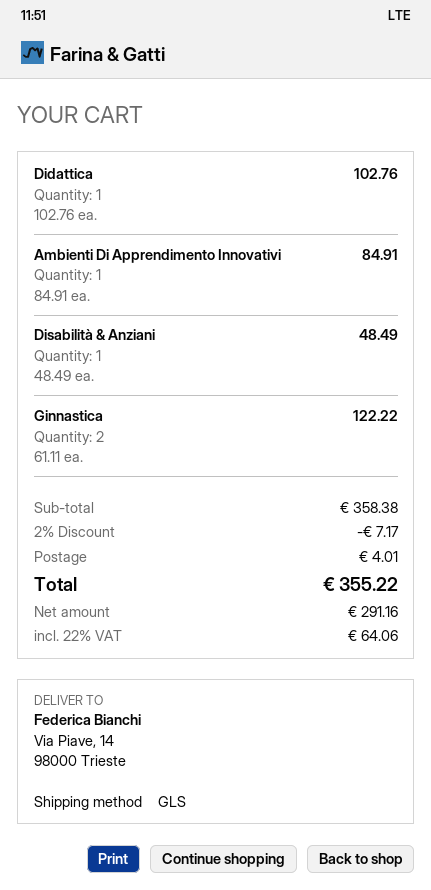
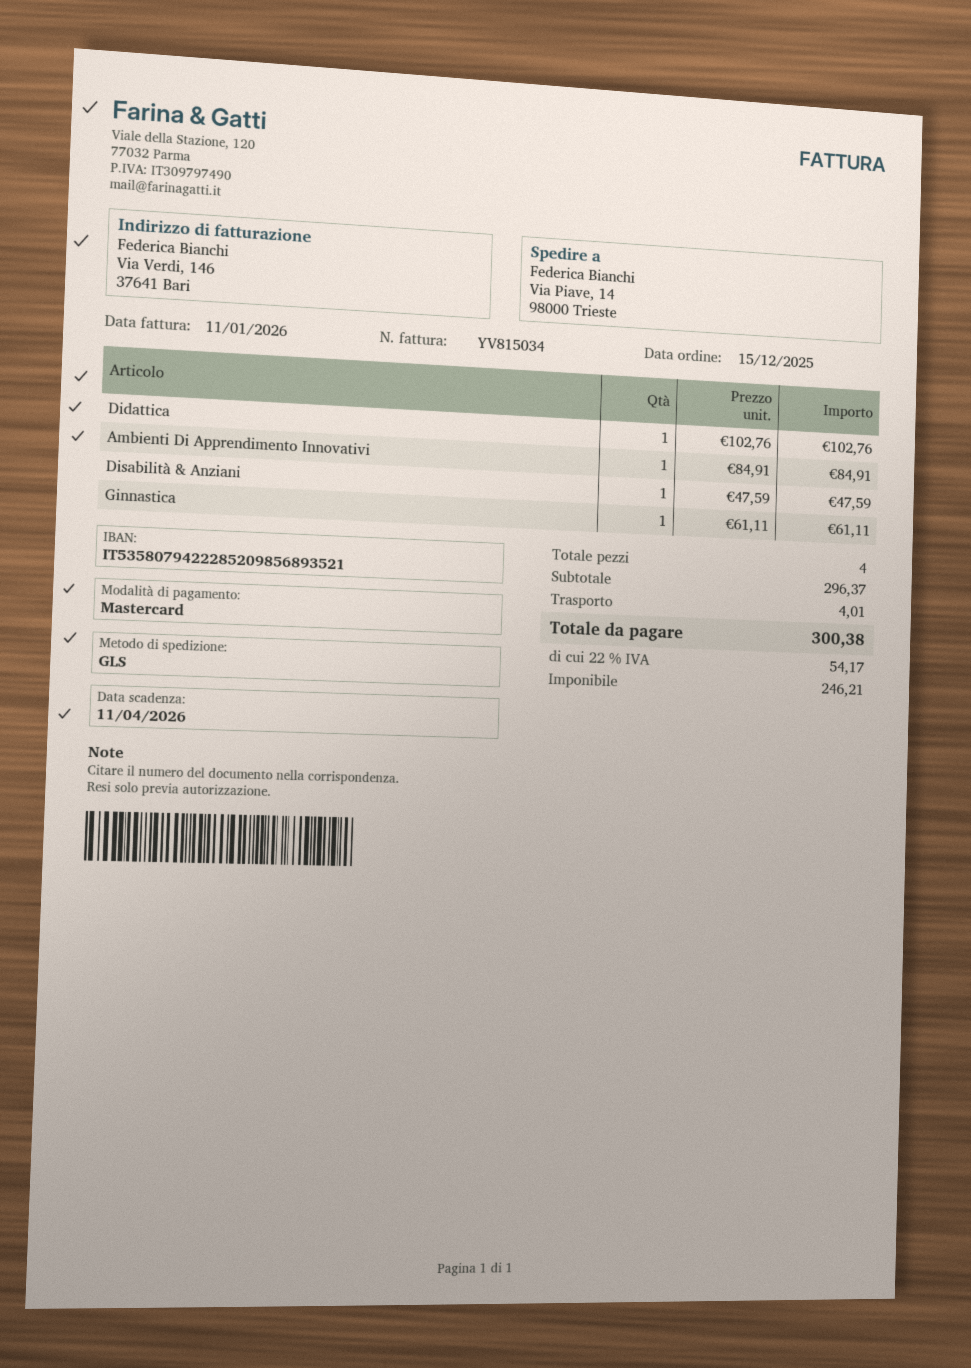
Disabilità & Anziani: 1 x 48.49 = 48.49 -> 1 x 47.59 = 47.59
Ginnastica: 2 x 61.11 = 122.22 -> 1 x 61.11 = 61.11
subtotal: 358.38 -> 296.37
discount: 2% = 7.17 -> none
net: 291.16 -> 246.21
tax: 22% = 64.06 -> 22% = 54.17
total: 355.22 -> 300.38

